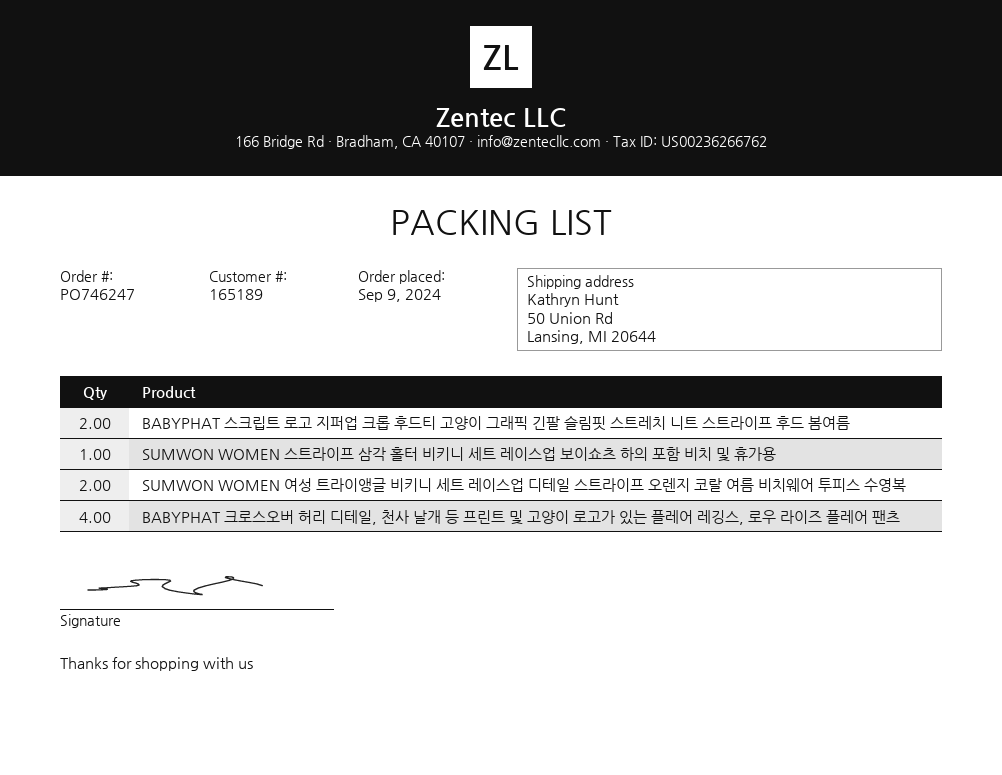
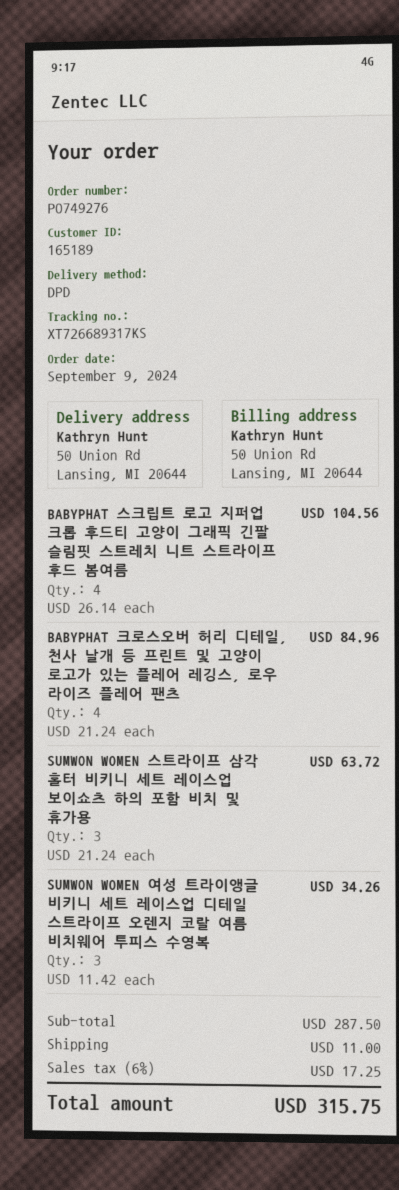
order number: PO746247 -> PO749276
BABYPHAT 스크립트 로고 지퍼업 크롭 후드티 고양이 그래픽 긴팔 슬림핏 스트레치 니트 스트라이프 후드 봄여름: 2 -> 4
SUMWON WOMEN 스트라이프 삼각 홀터 비키니 세트 레이스업 보이쇼츠 하의 포함 비치 및 휴가용: 1 -> 3
SUMWON WOMEN 여성 트라이앵글 비키니 세트 레이스업 디테일 스트라이프 오렌지 코랄 여름 비치웨어 투피스 수영복: 2 -> 3

